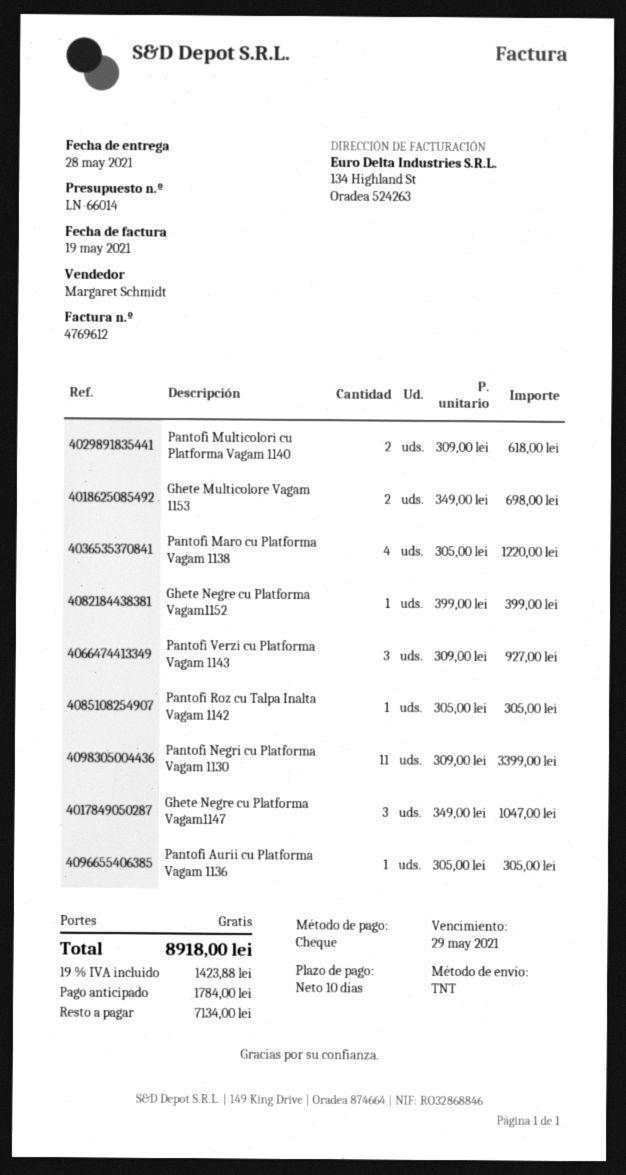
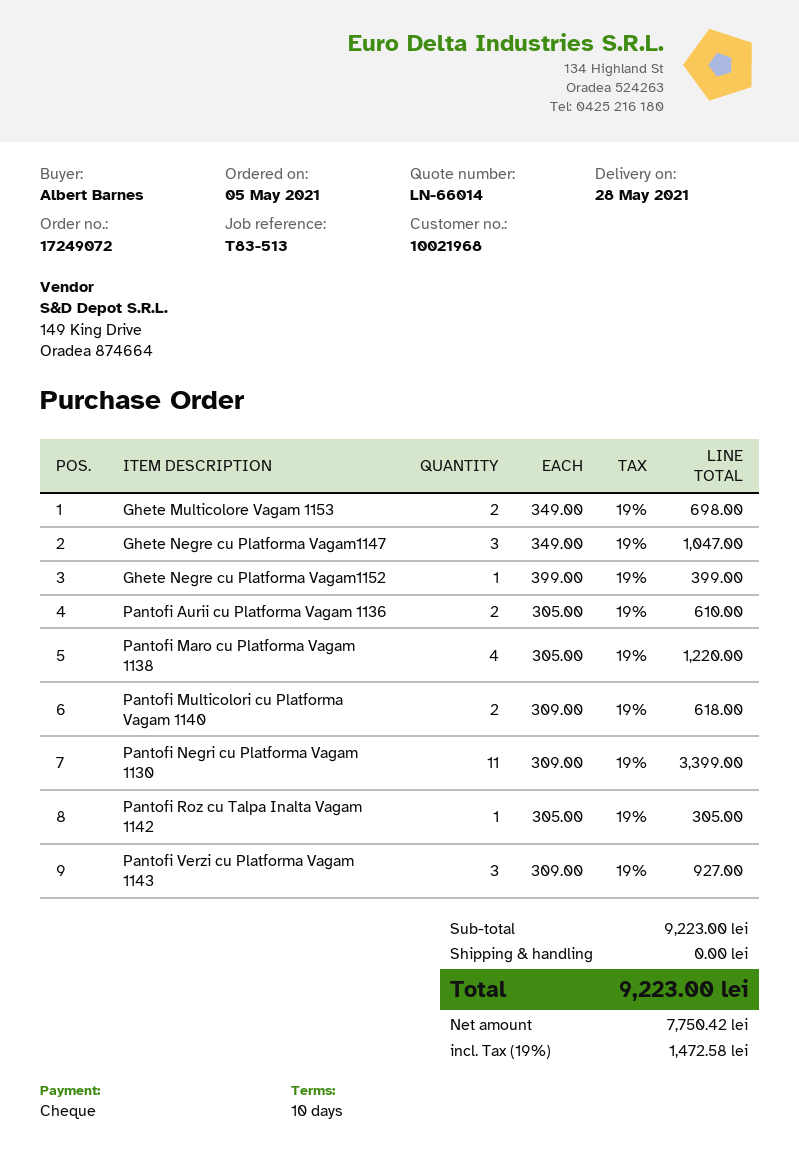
Pantofi Aurii cu Platforma Vagam 1136: 1 x 305.00 = 305.00 -> 2 x 305.00 = 610.00
tax: 19% = 1423.88 -> 19% = 1472.58
total: 8918.00 -> 9223.00

